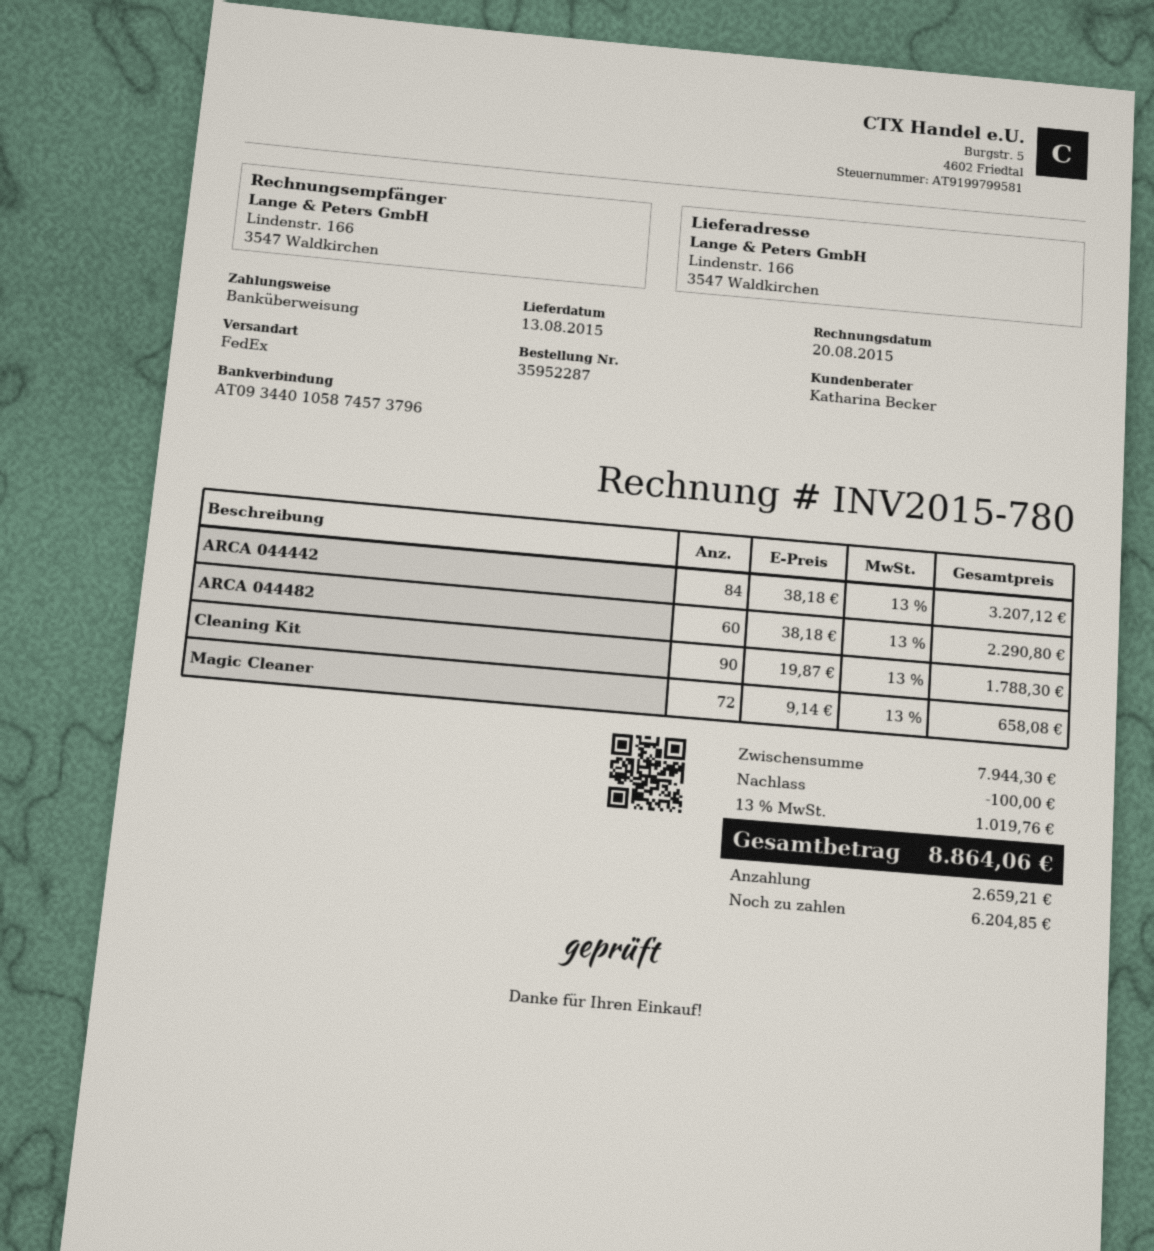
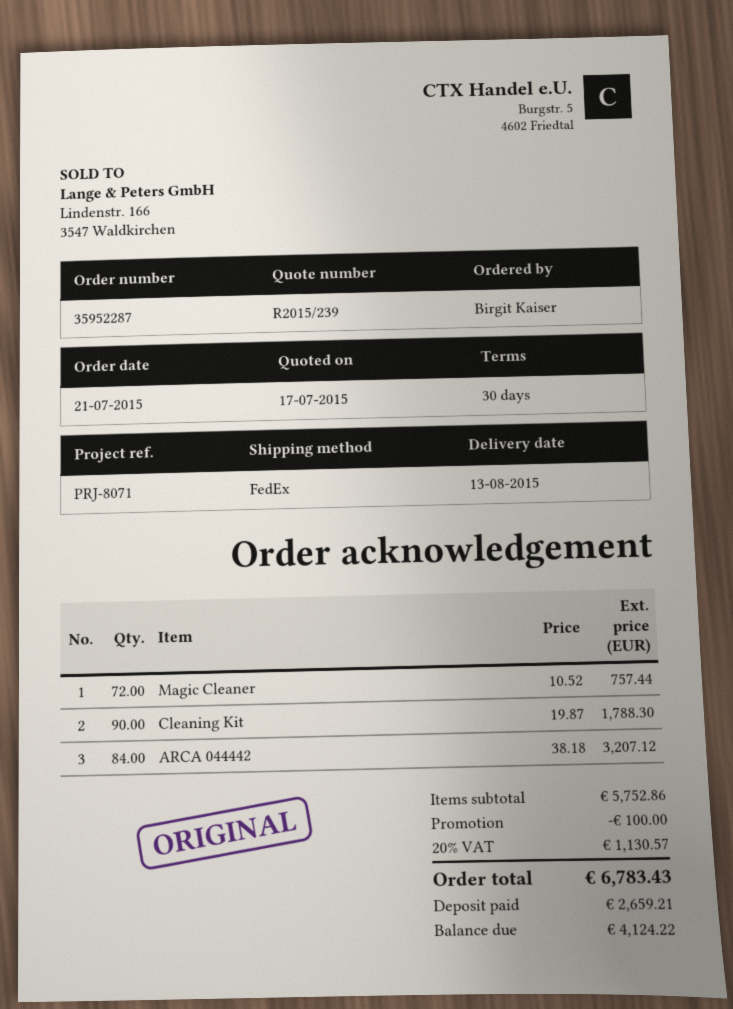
ARCA 044482: 60 x 38.18 = 2290.80 -> none
Magic Cleaner: 72 x 9.14 = 658.08 -> 72 x 10.52 = 757.44
subtotal: 7944.30 -> 5752.86
tax: 13% = 1019.76 -> 20% = 1130.57
total: 8864.06 -> 6783.43
balance: 6204.85 -> 4124.22

